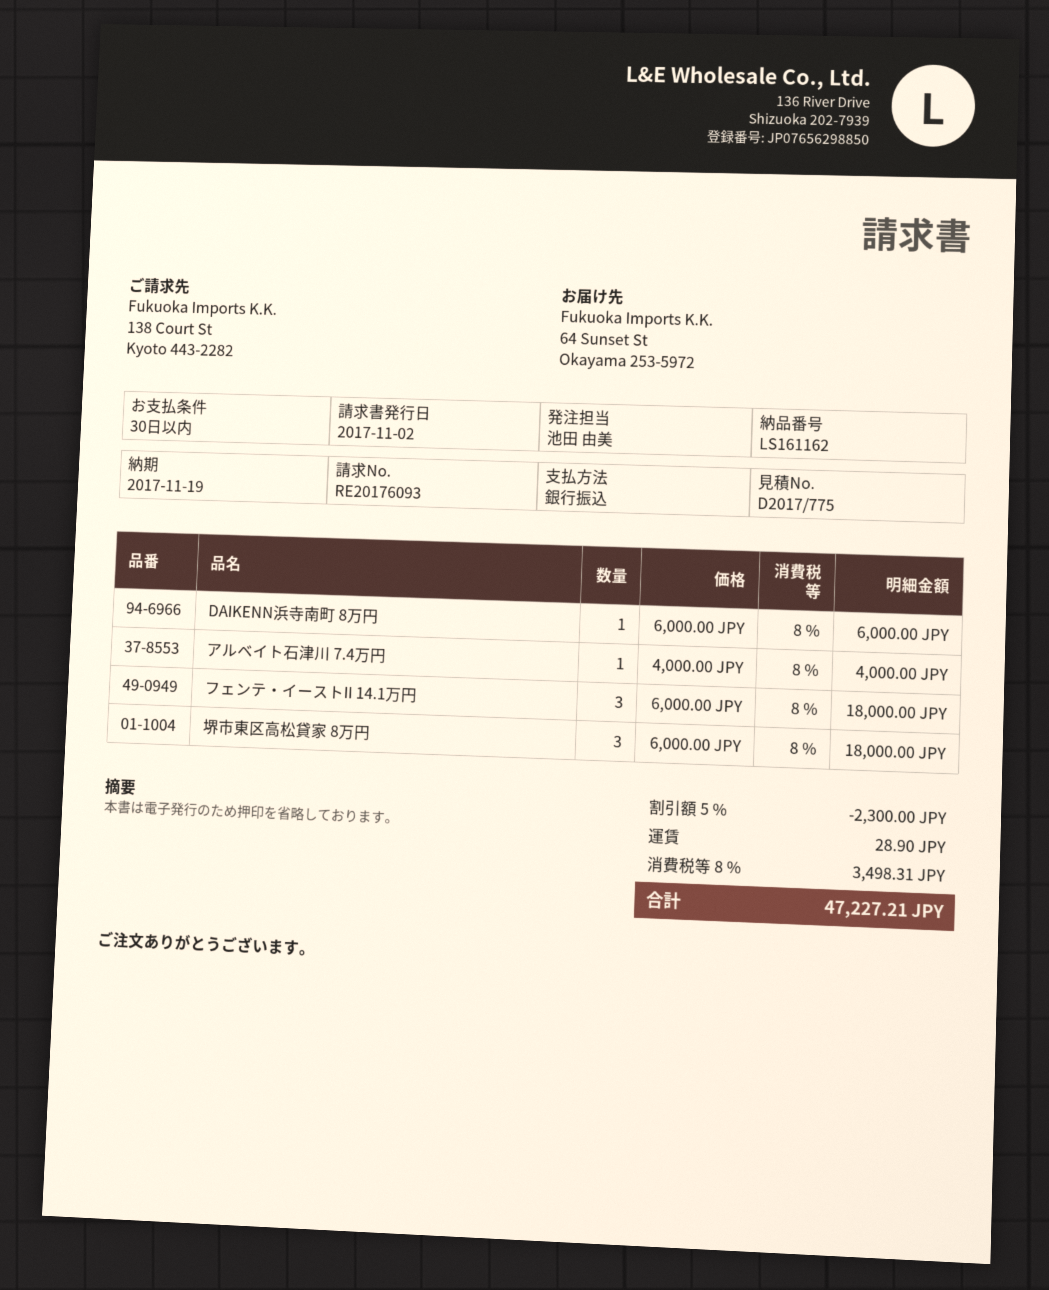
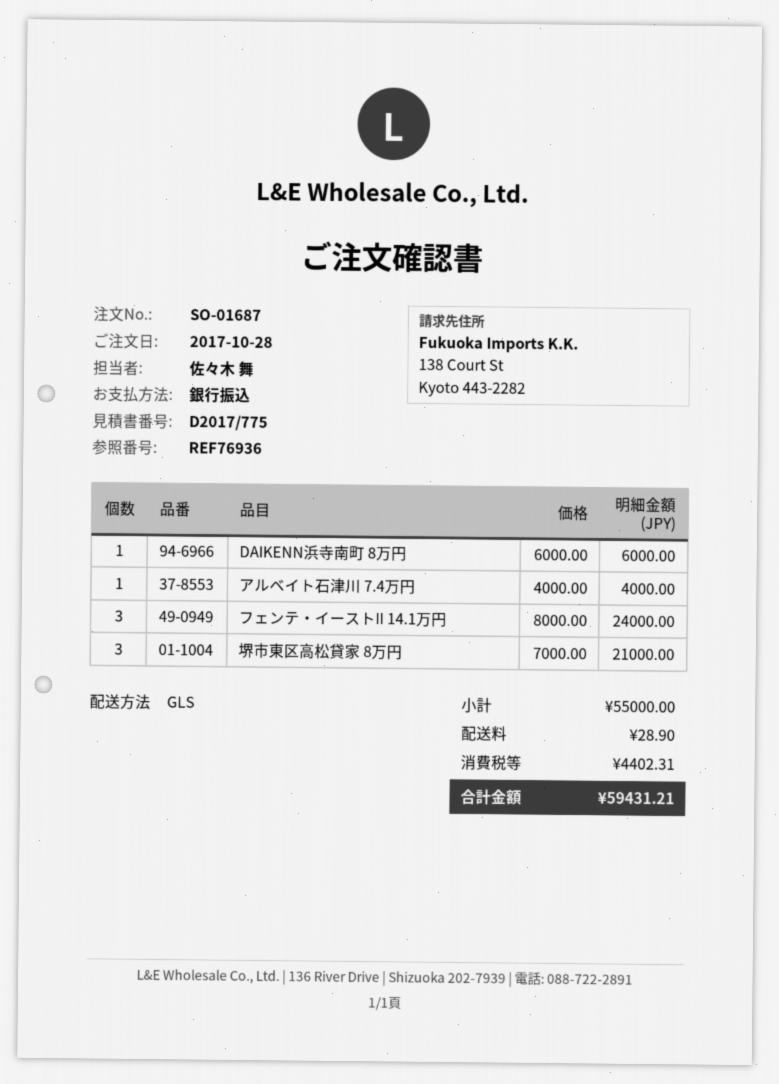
フェンテ・イーストII 14.1万円: 3 x 6000.00 = 18000.00 -> 3 x 8000.00 = 24000.00
堺市東区高松貸家 8万円: 3 x 6000.00 = 18000.00 -> 3 x 7000.00 = 21000.00
discount: 5% = 2300.00 -> none
tax: 3498.31 -> 4402.31
total: 47227.21 -> 59431.21

